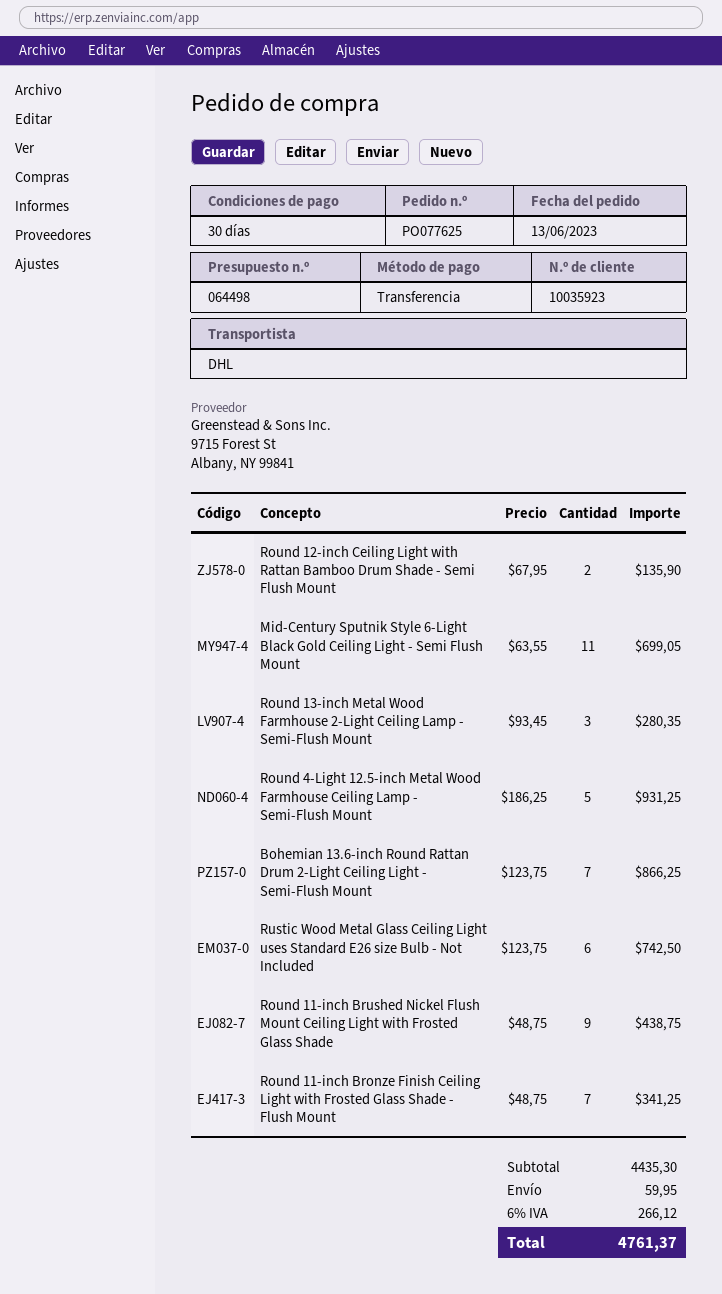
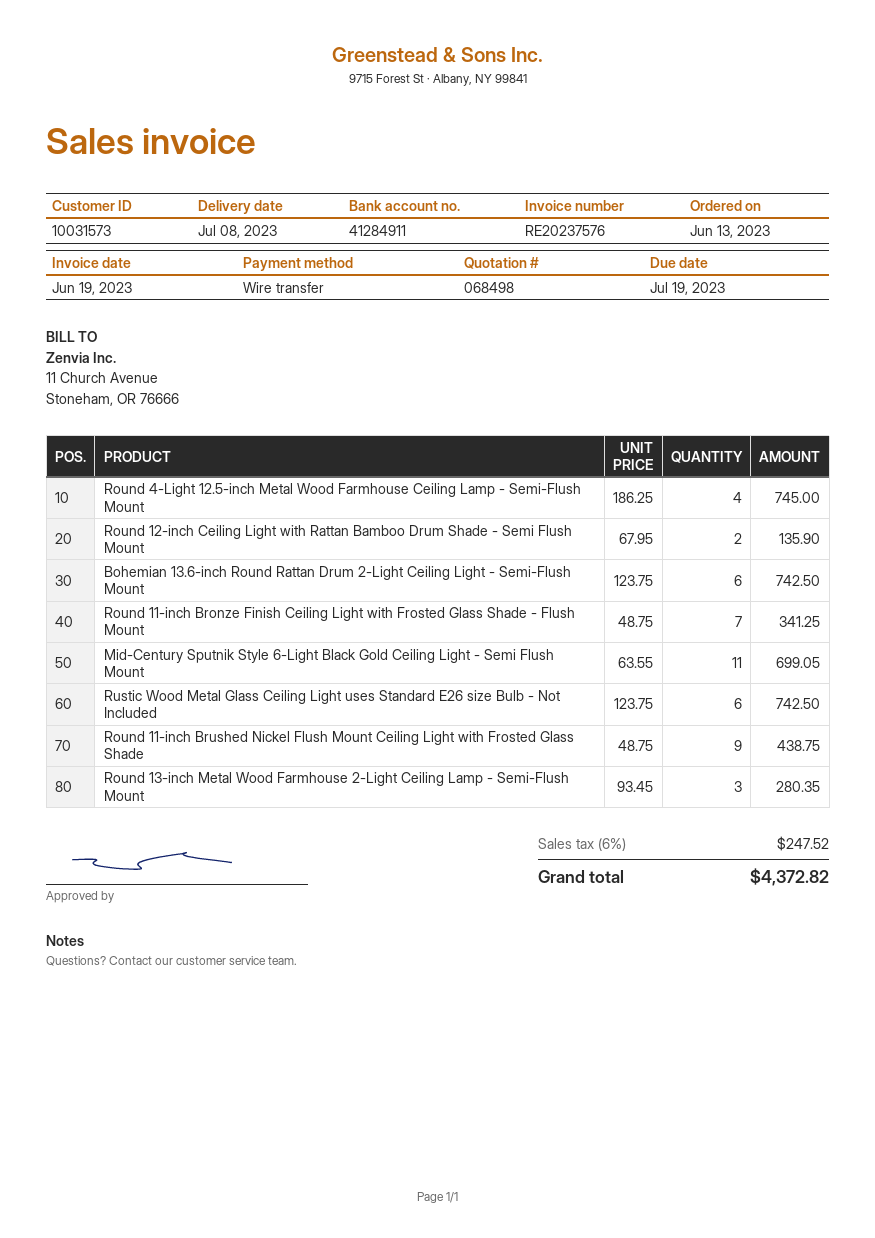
quote number: 064498 -> 068498
customer number: 10035923 -> 10031573
Round 4-Light 12.5-inch Metal Wood Farmhouse Ceiling Lamp - Semi-Flush Mount: 5 x 186.25 = 931.25 -> 4 x 186.25 = 745.00
Bohemian 13.6-inch Round Rattan Drum 2-Light Ceiling Light - Semi-Flush Mount: 7 x 123.75 = 866.25 -> 6 x 123.75 = 742.50
shipping: 59.95 -> none
tax: 6% = 266.12 -> 6% = 247.52
total: 4761.37 -> 4372.82

